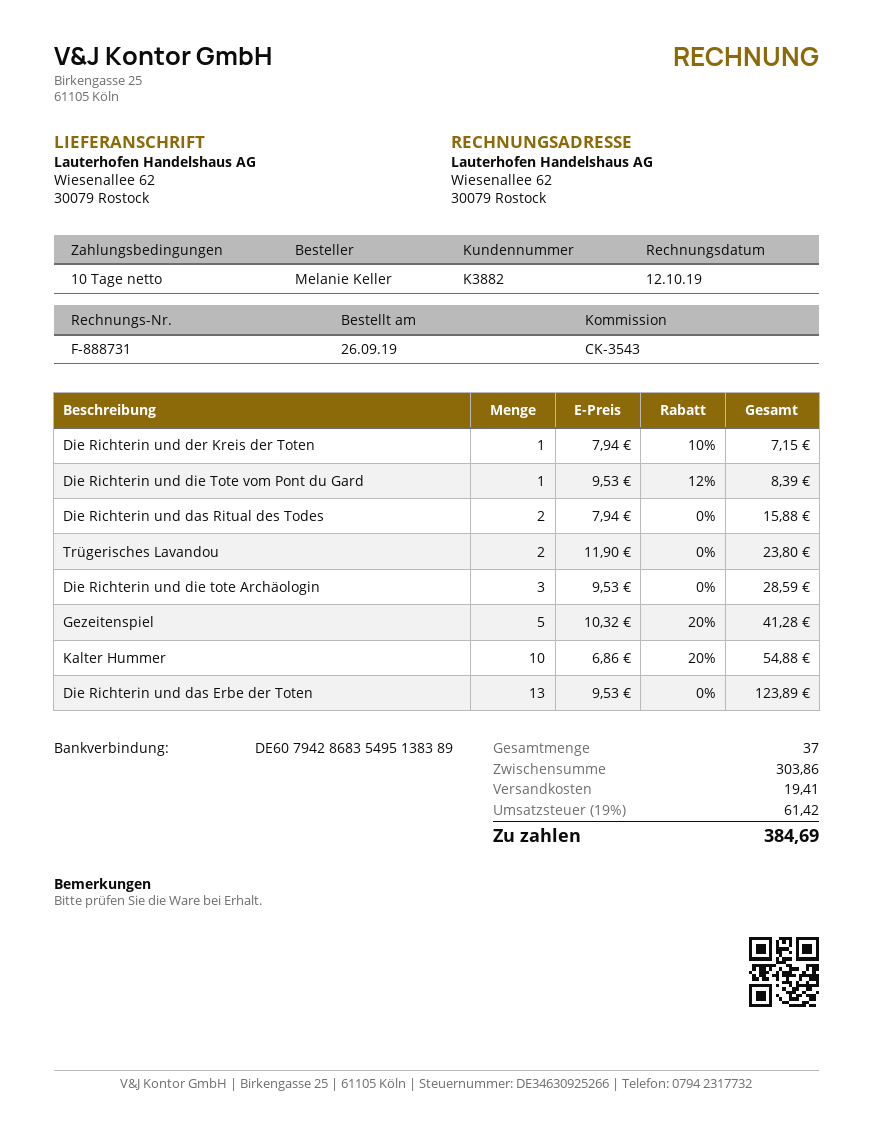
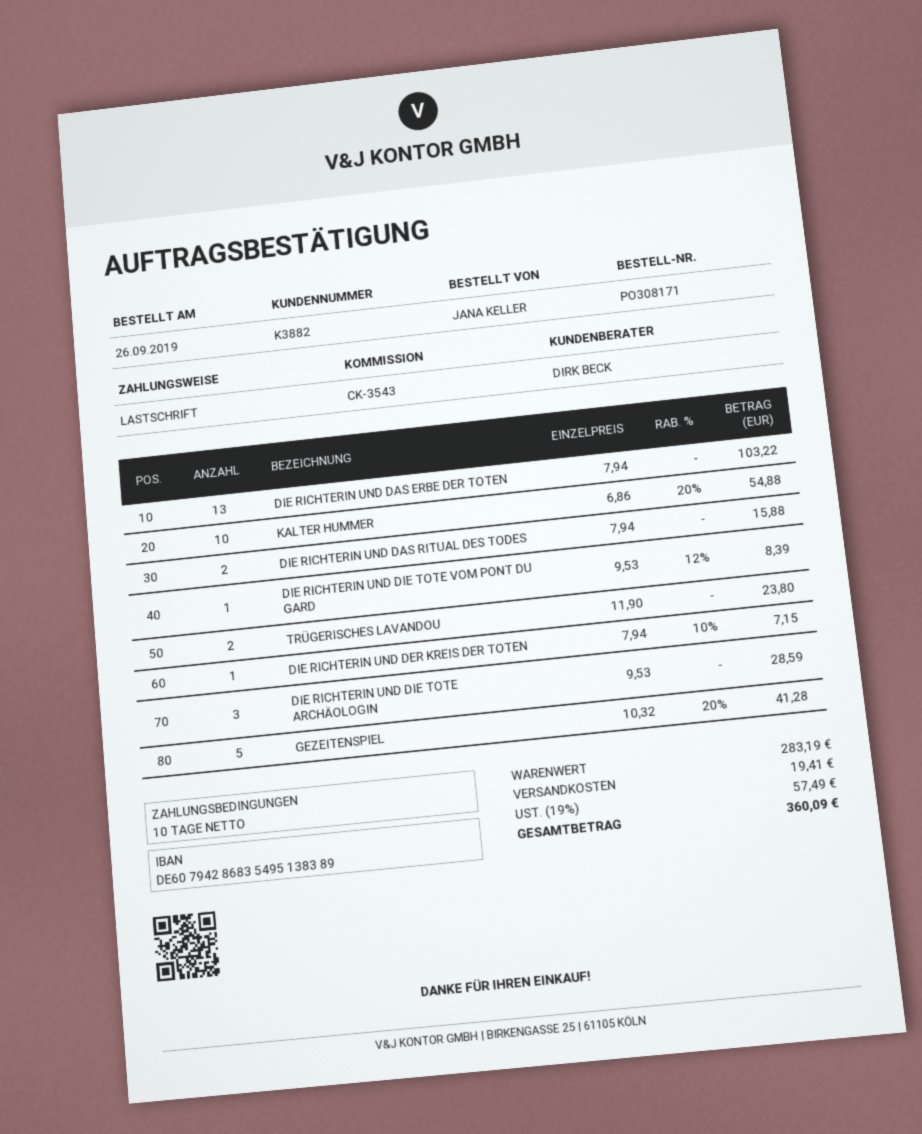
ordered by: Melanie Keller -> JANA KELLER
Die Richterin und das Erbe der Toten: 13 x 9.53 = 123.89 -> 13 x 7.94 = 103.22
subtotal: 303.86 -> 283.19
tax: 19% = 61.42 -> 19% = 57.49
total: 384.69 -> 360.09

